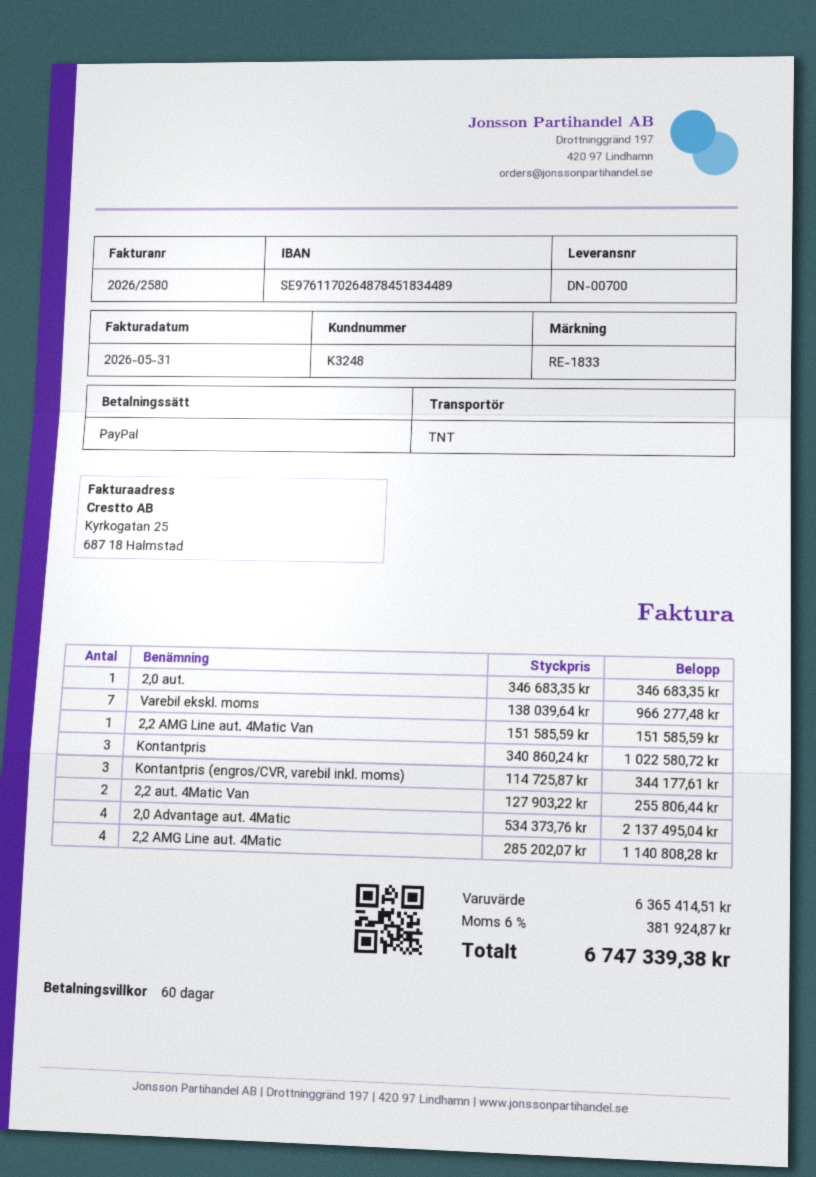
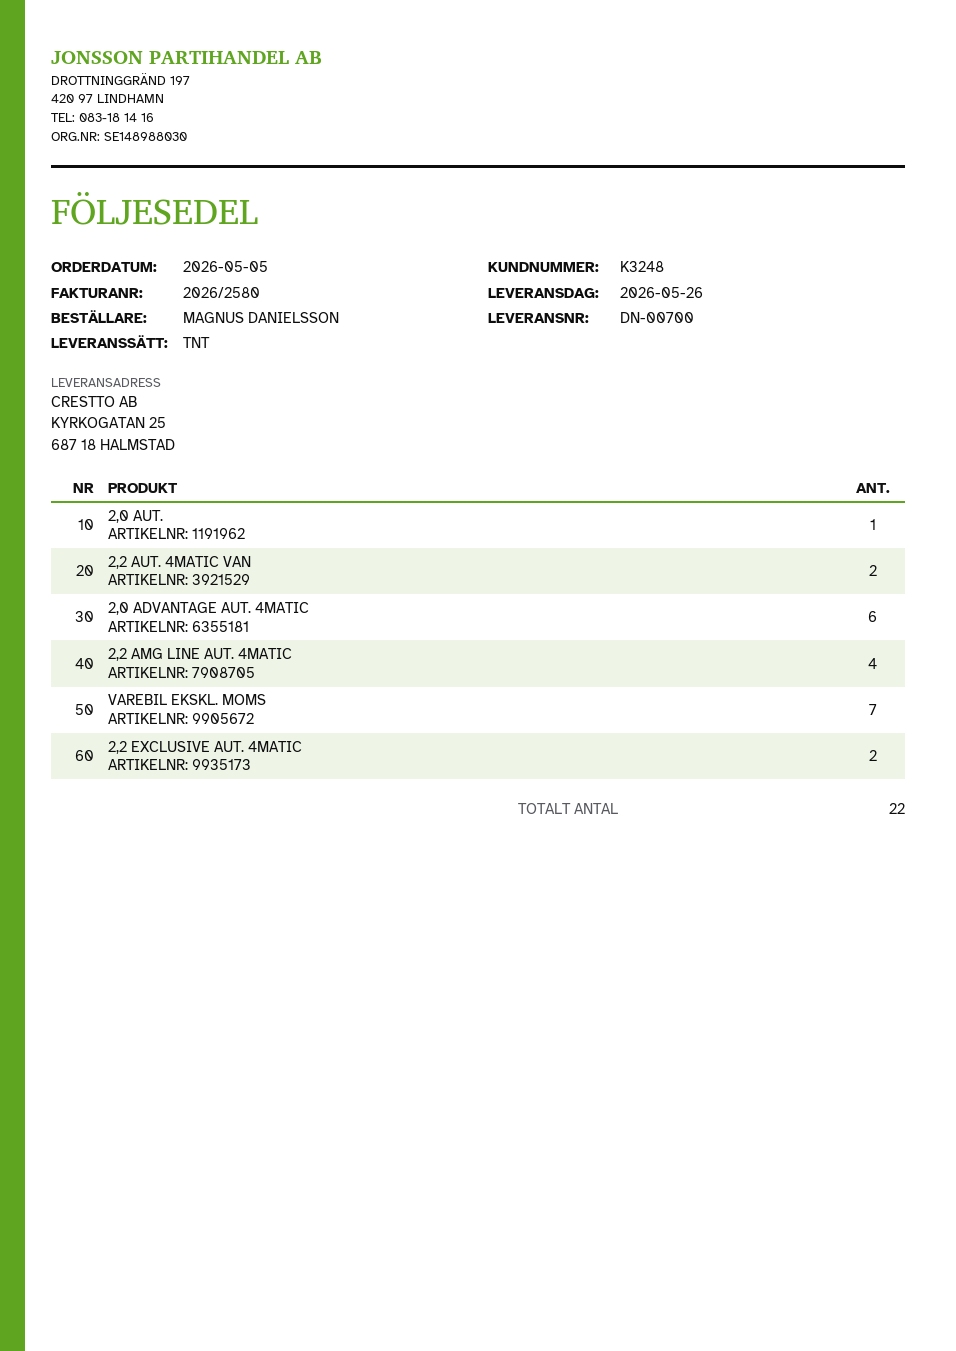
2,2 AMG Line aut. 4Matic Van: 1 -> none
Kontantpris: 3 -> none
Kontantpris (engros/CVR, varebil inkl. moms): 3 -> none
2,0 Advantage aut. 4Matic: 4 -> 6
2,2 EXCLUSIVE AUT. 4MATIC: none -> 2

